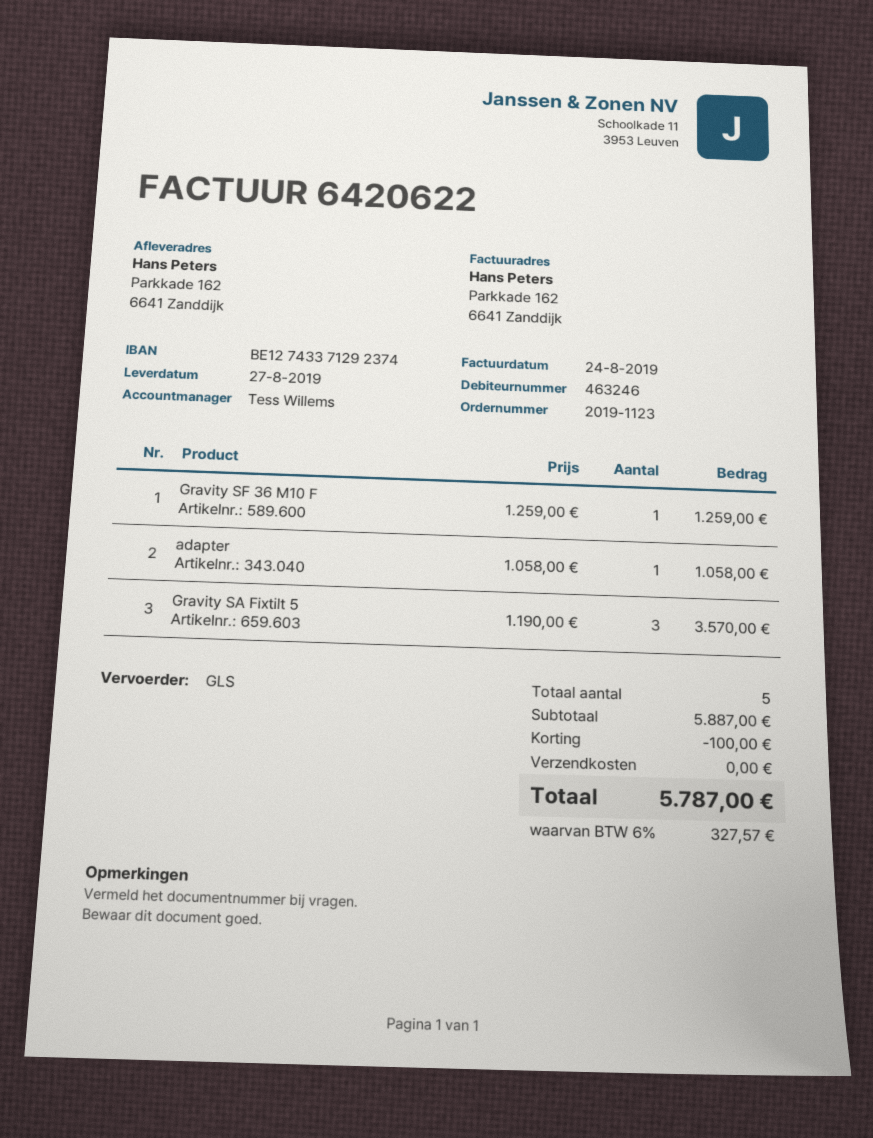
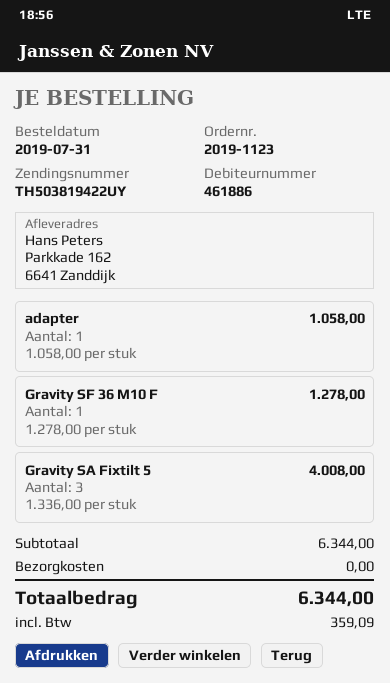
customer number: 463246 -> 461886
Gravity SF 36 M10 F: 1 x 1259.00 = 1259.00 -> 1 x 1278.00 = 1278.00
Gravity SA Fixtilt 5: 3 x 1190.00 = 3570.00 -> 3 x 1336.00 = 4008.00
subtotal: 5887.00 -> 6344.00
discount: 100.00 -> none
tax: 327.57 -> 359.09
total: 5787.00 -> 6344.00

